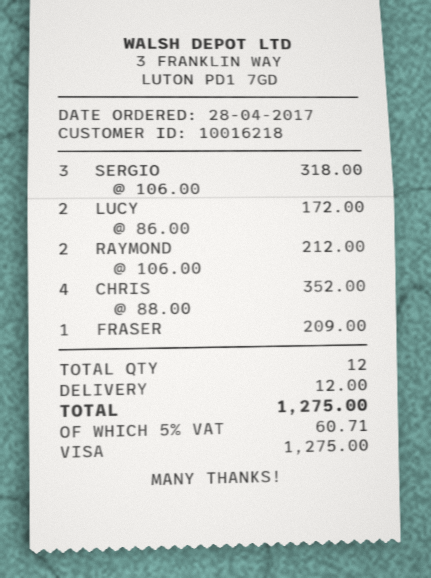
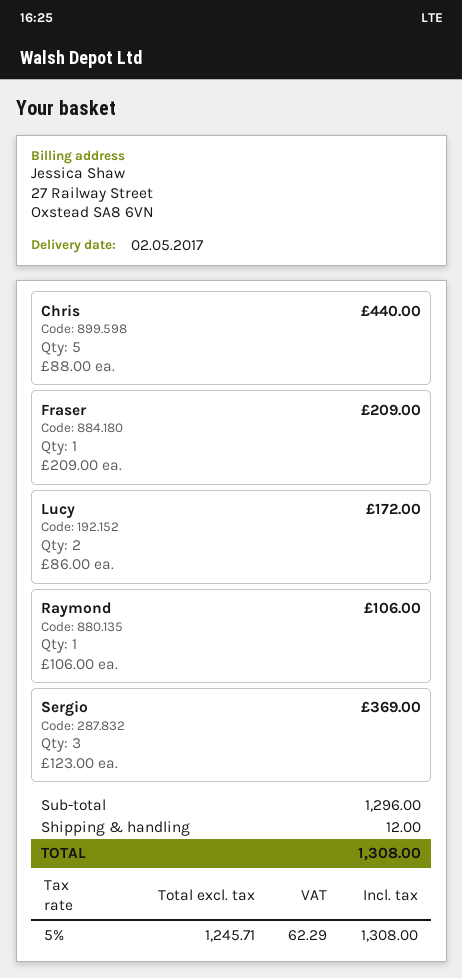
SERGIO: 3 x 106.00 = 318.00 -> 3 x 123.00 = 369.00
RAYMOND: 2 x 106.00 = 212.00 -> 1 x 106.00 = 106.00
CHRIS: 4 x 88.00 = 352.00 -> 5 x 88.00 = 440.00
tax: 5% = 60.71 -> 5% = 62.29
total: 1275.00 -> 1308.00

